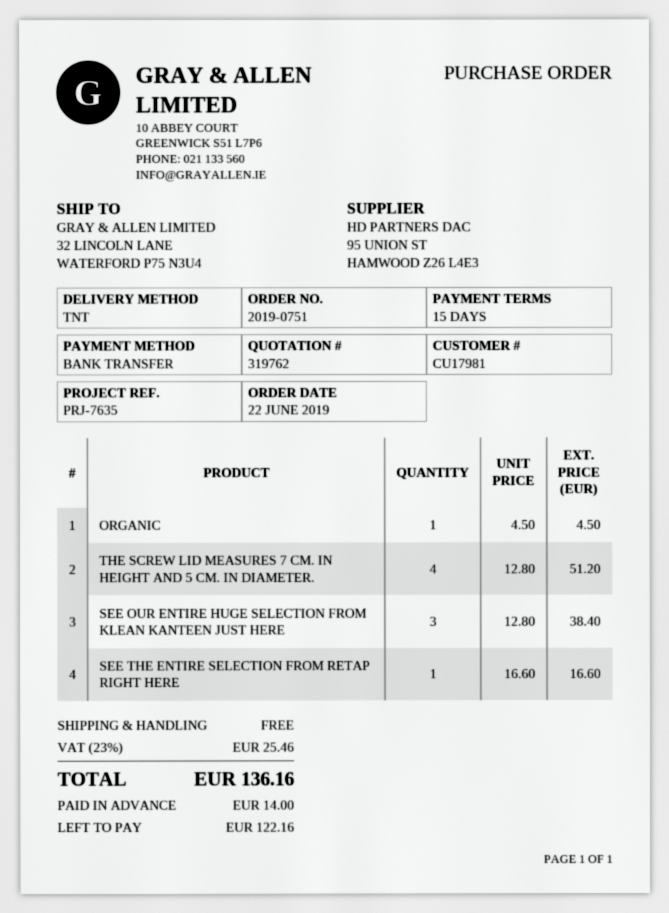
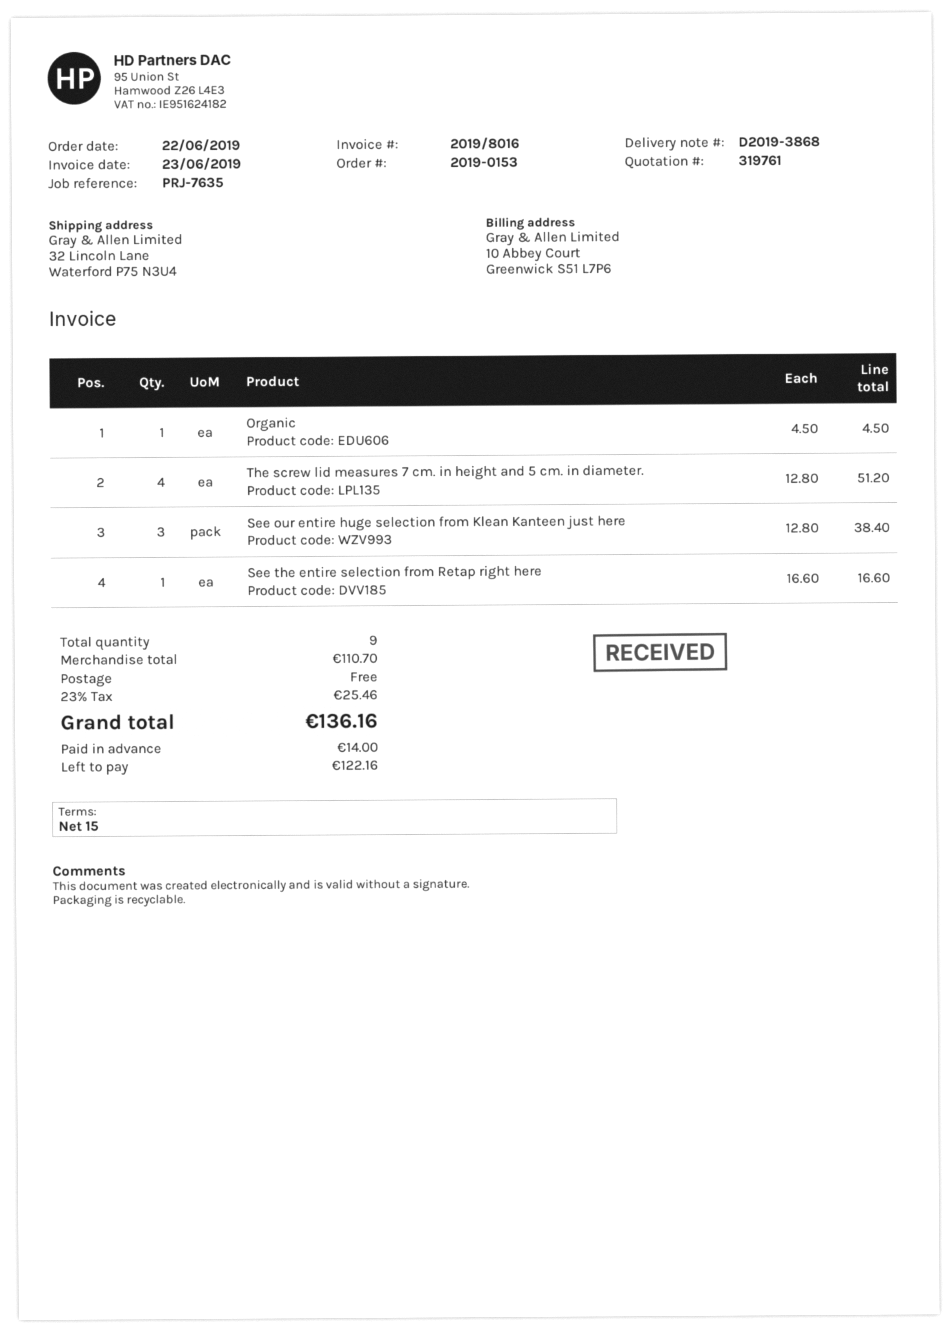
quote number: 319762 -> 319761
order number: 2019-0751 -> 2019-0153

